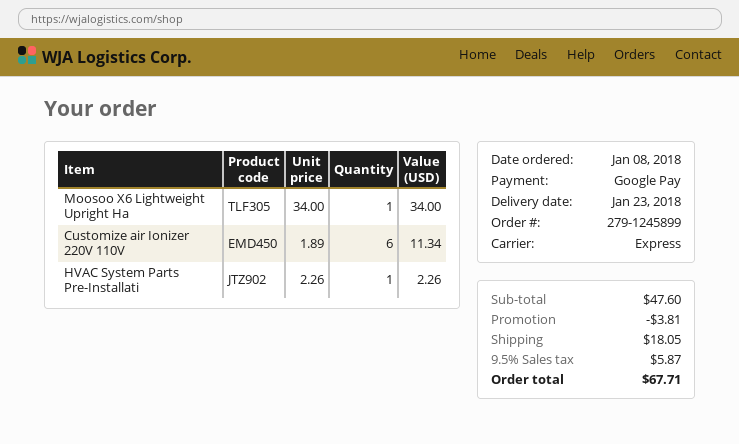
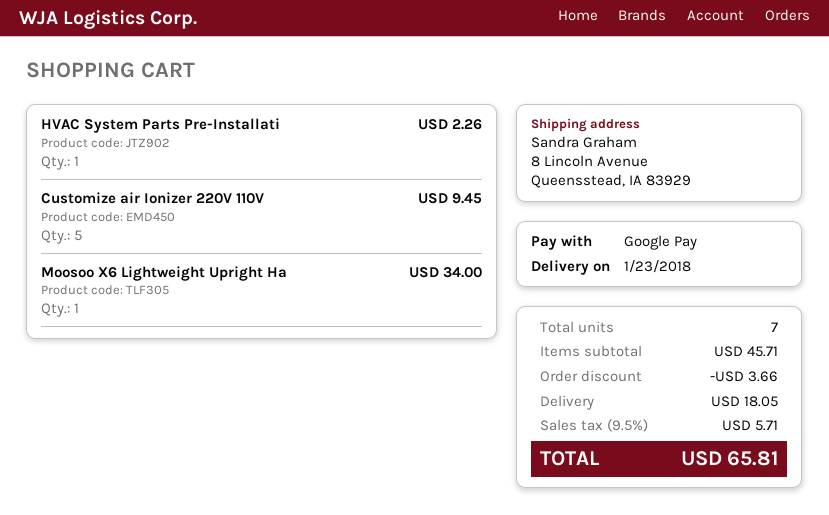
Customize air Ionizer 220V 110V: 6 for 11.34 -> 5 for 9.45
subtotal: 47.60 -> 45.71
discount: 3.81 -> 3.66
tax: 9.5% = 5.87 -> 9.5% = 5.71
total: 67.71 -> 65.81

